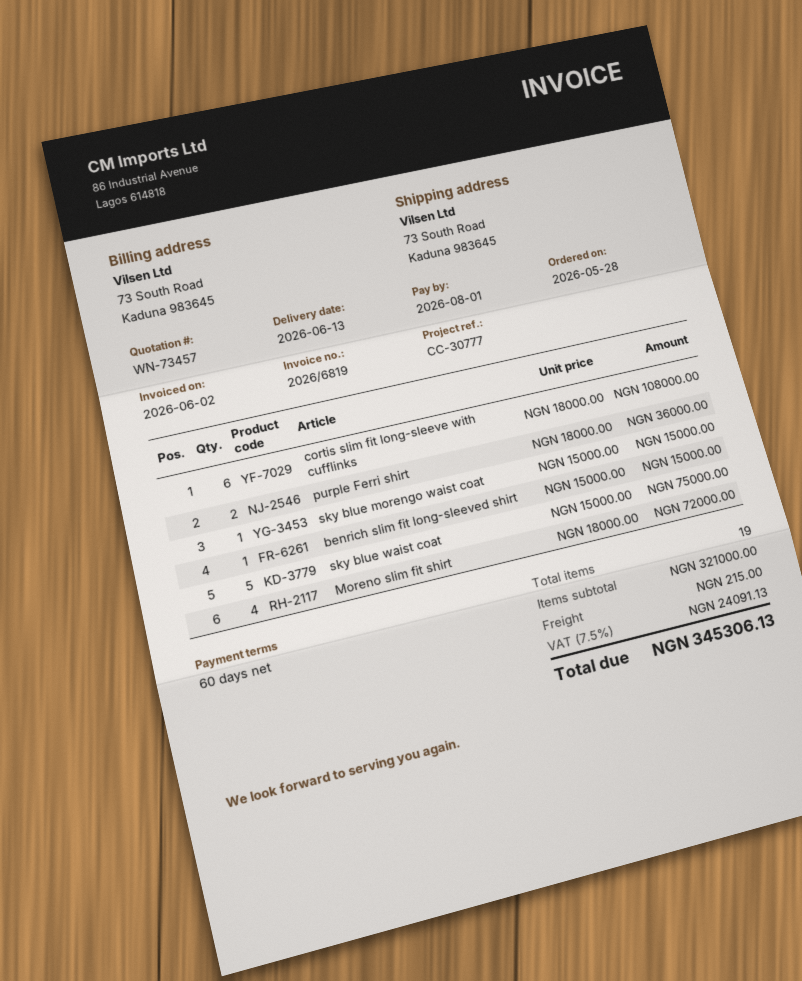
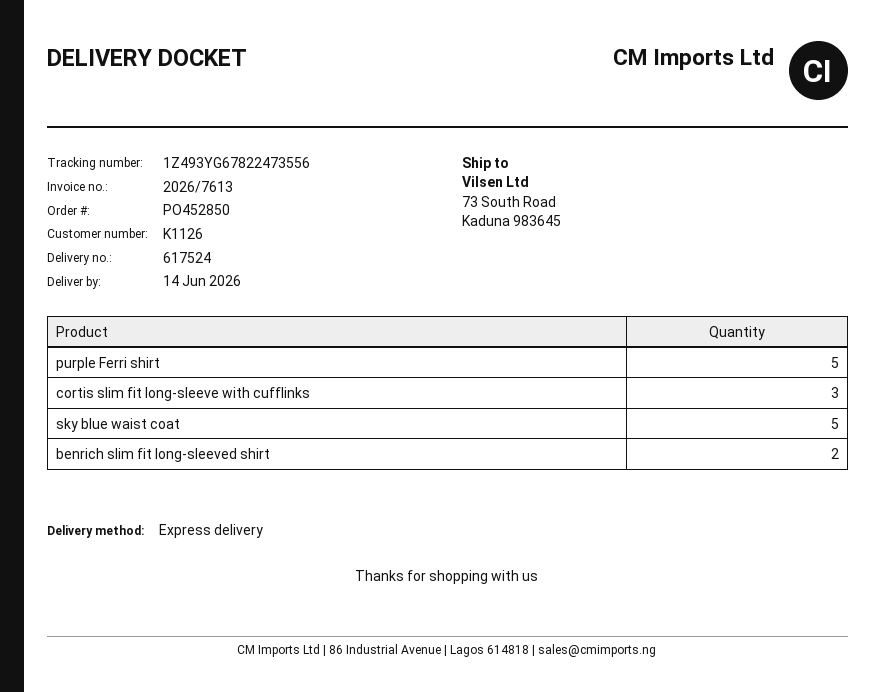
delivery date: 2026-06-13 -> 2026-06-14
invoice number: 2026/6819 -> 2026/7613
cortis slim fit long-sleeve with cufflinks: 6 -> 3
purple Ferri shirt: 2 -> 5
sky blue morengo waist coat: 1 -> none
benrich slim fit long-sleeved shirt: 1 -> 2
Moreno slim fit shirt: 4 -> none

